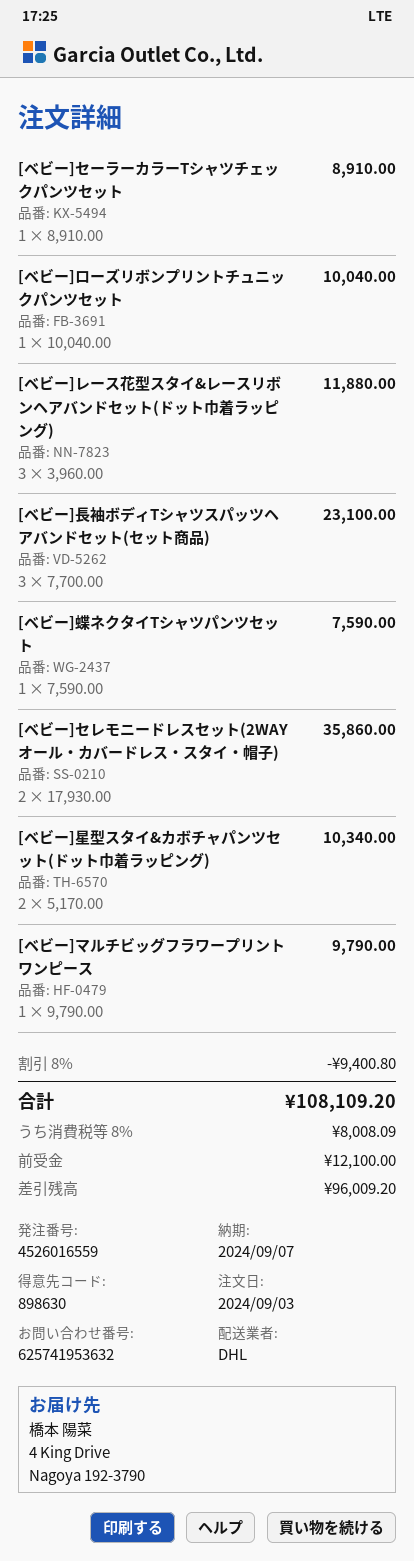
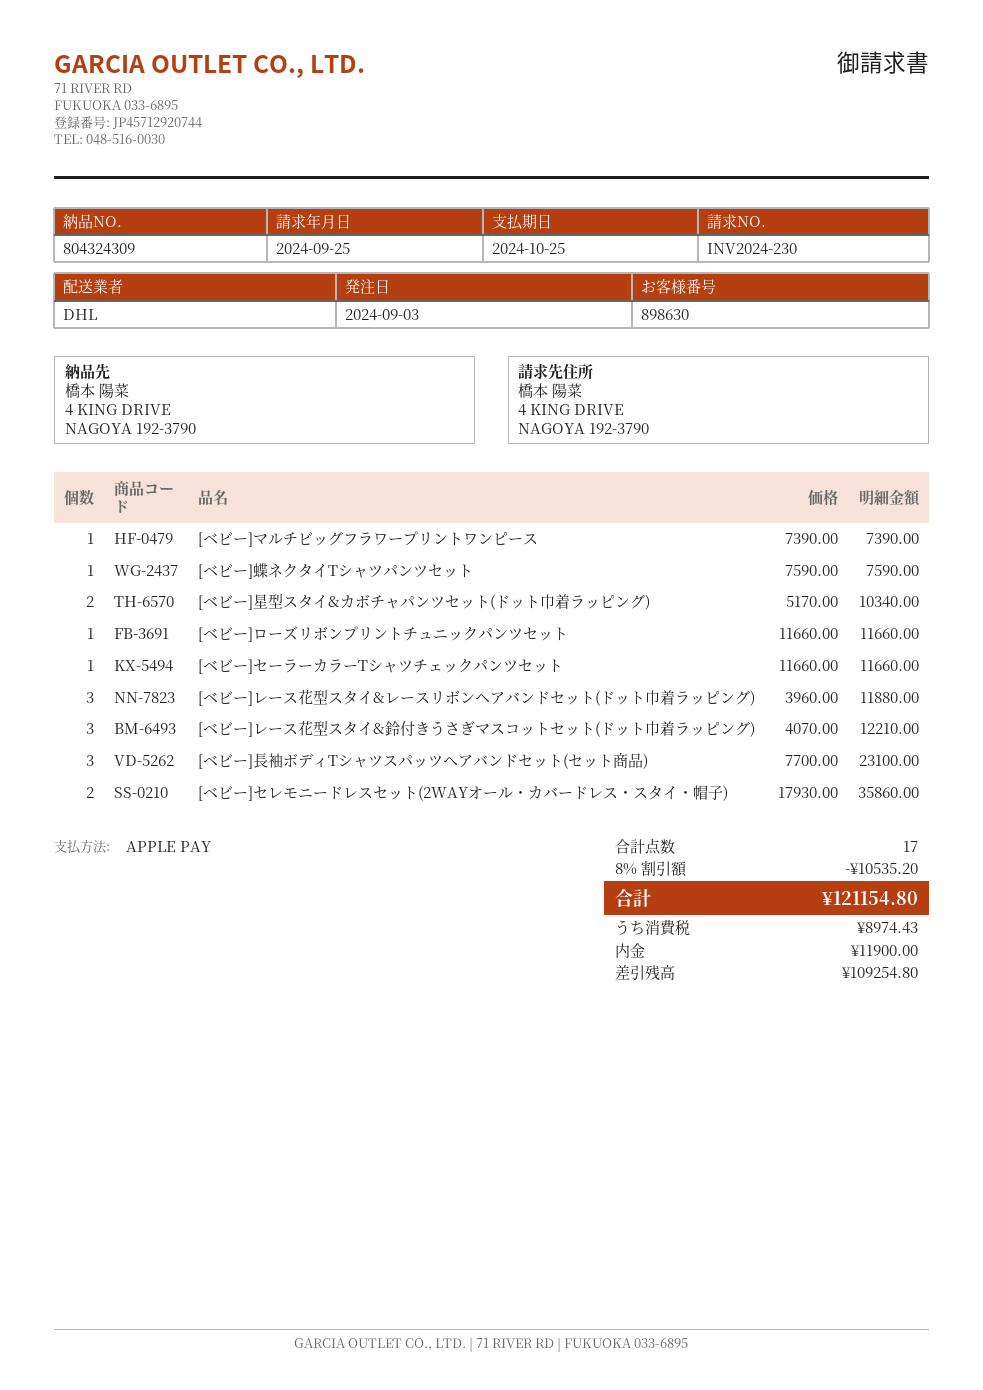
[ベビー]セーラーカラーTシャツチェックパンツセット: 1 x 8910.00 = 8910.00 -> 1 x 11660.00 = 11660.00
[ベビー]ローズリボンプリントチュニックパンツセット: 1 x 10040.00 = 10040.00 -> 1 x 11660.00 = 11660.00
[ベビー]マルチビッグフラワープリントワンピース: 1 x 9790.00 = 9790.00 -> 1 x 7390.00 = 7390.00
[ベビー]レース花型スタイ&鈴付きうさぎマスコットセット(ドット巾着ラッピング): none -> 3 x 4070.00 = 12210.00
discount: 8% = 9400.80 -> 8% = 10535.20
tax: 8008.09 -> 8974.43
total: 108109.20 -> 121154.80
deposit: 12100.00 -> 11900.00
balance: 96009.20 -> 109254.80

